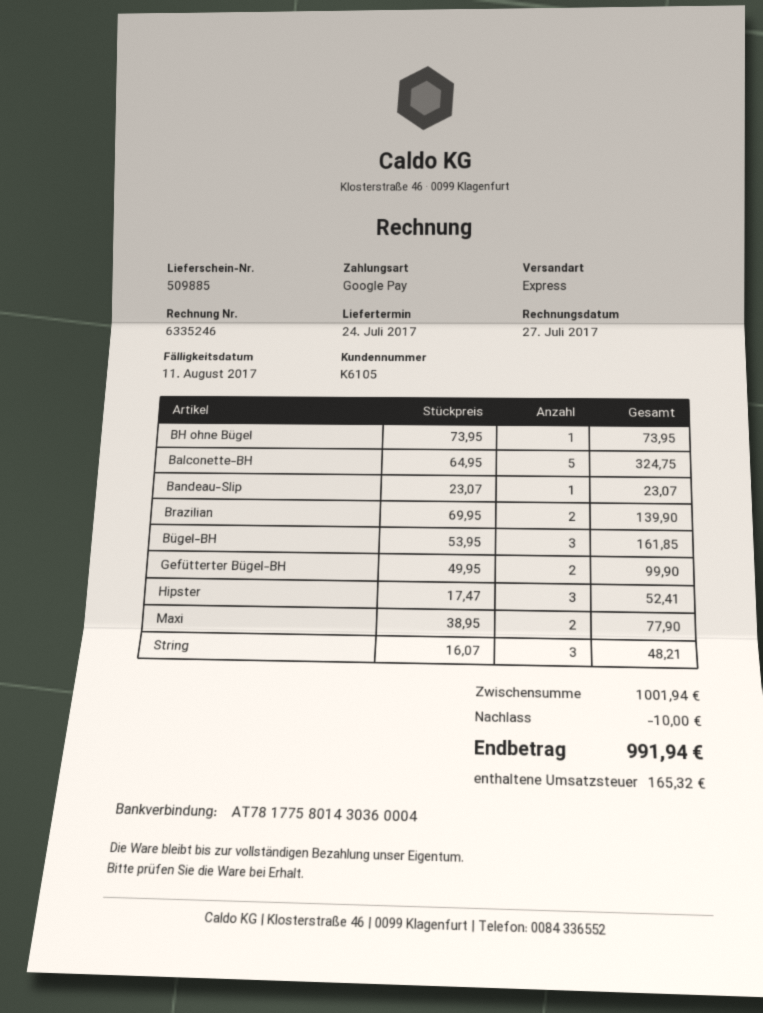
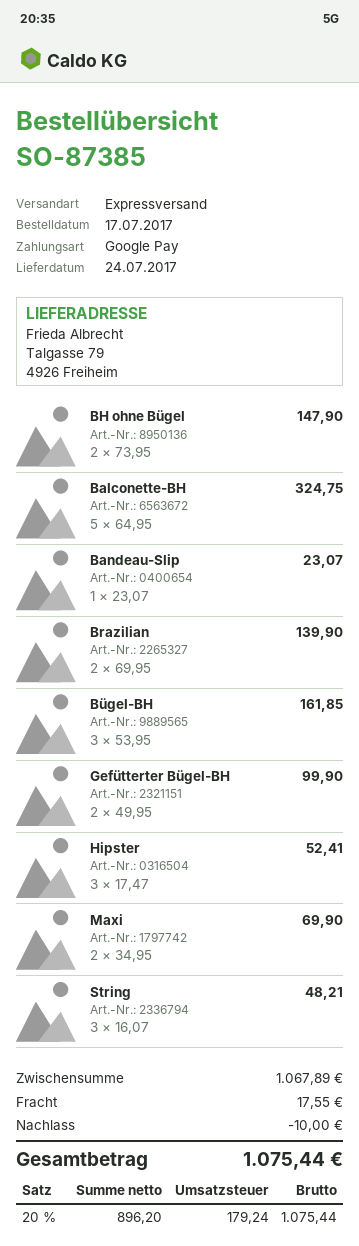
BH ohne Bügel: 1 x 73.95 = 73.95 -> 2 x 73.95 = 147.90
Maxi: 2 x 38.95 = 77.90 -> 2 x 34.95 = 69.90
subtotal: 1001.94 -> 1067.89
shipping: none -> 17.55
tax: 165.32 -> 179.24
total: 991.94 -> 1075.44

